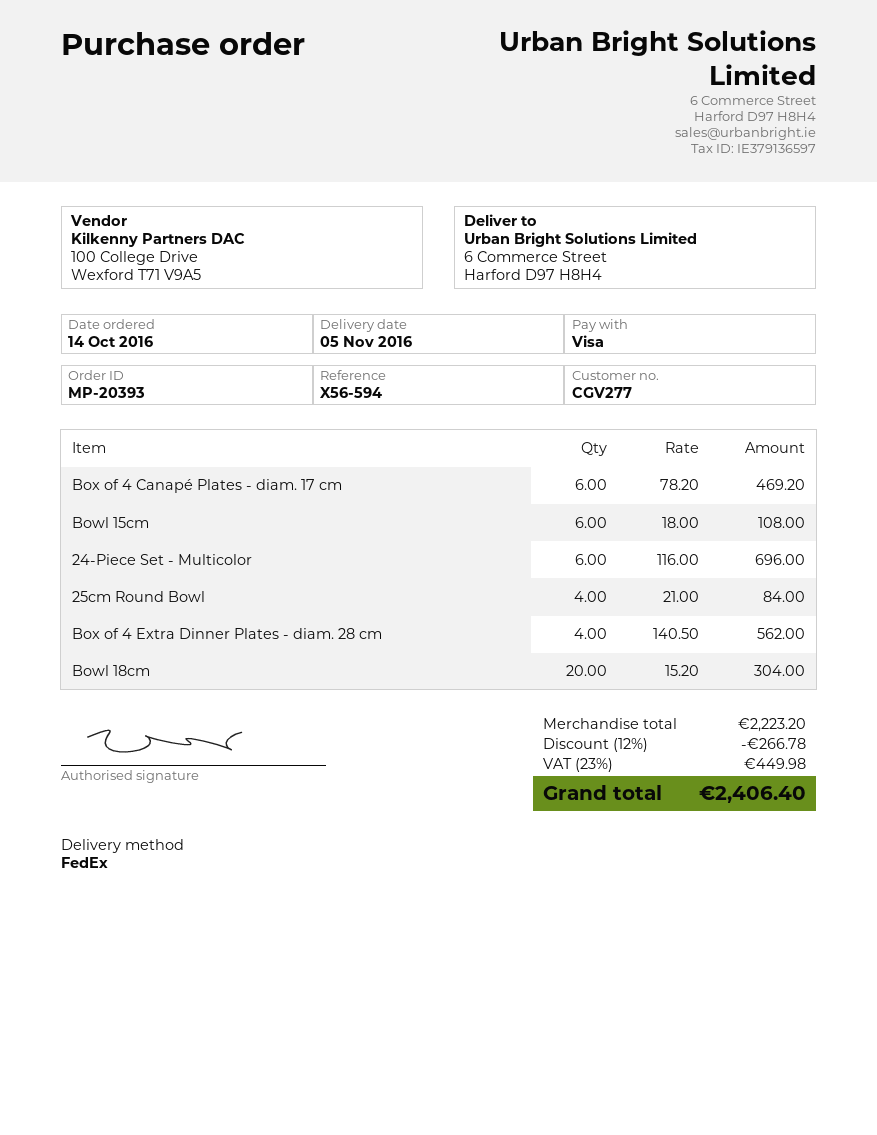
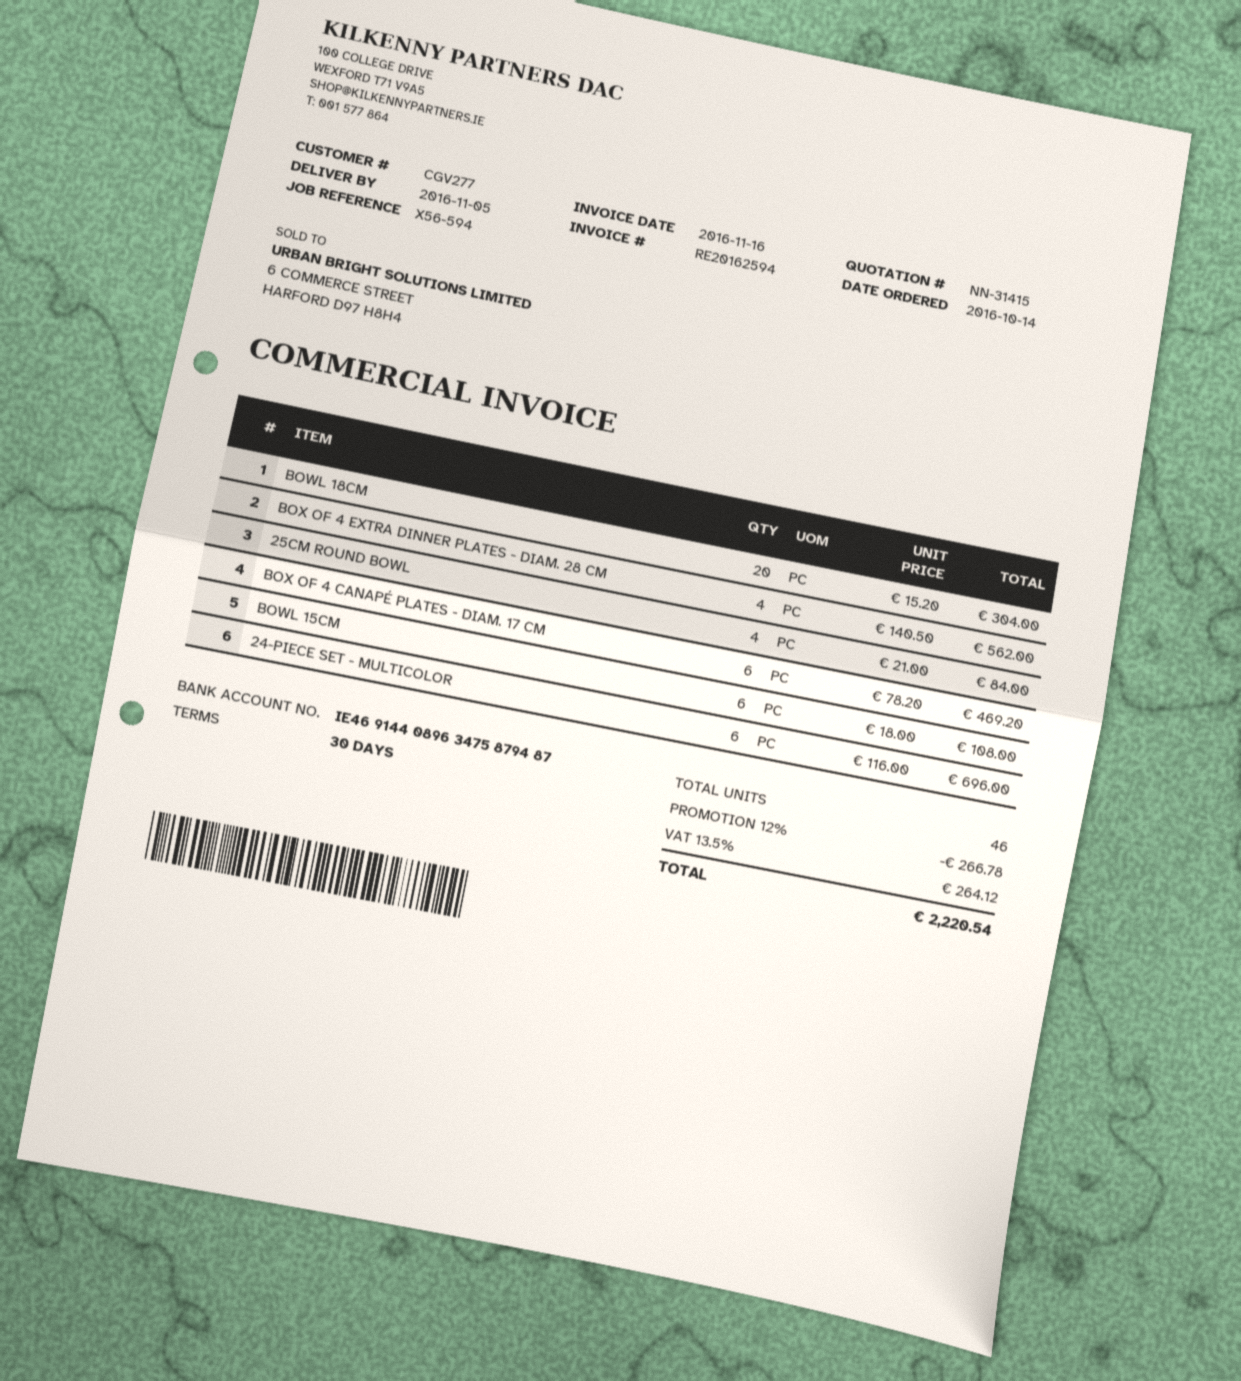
tax: 23% = 449.98 -> 13.5% = 264.12
total: 2406.40 -> 2220.54

